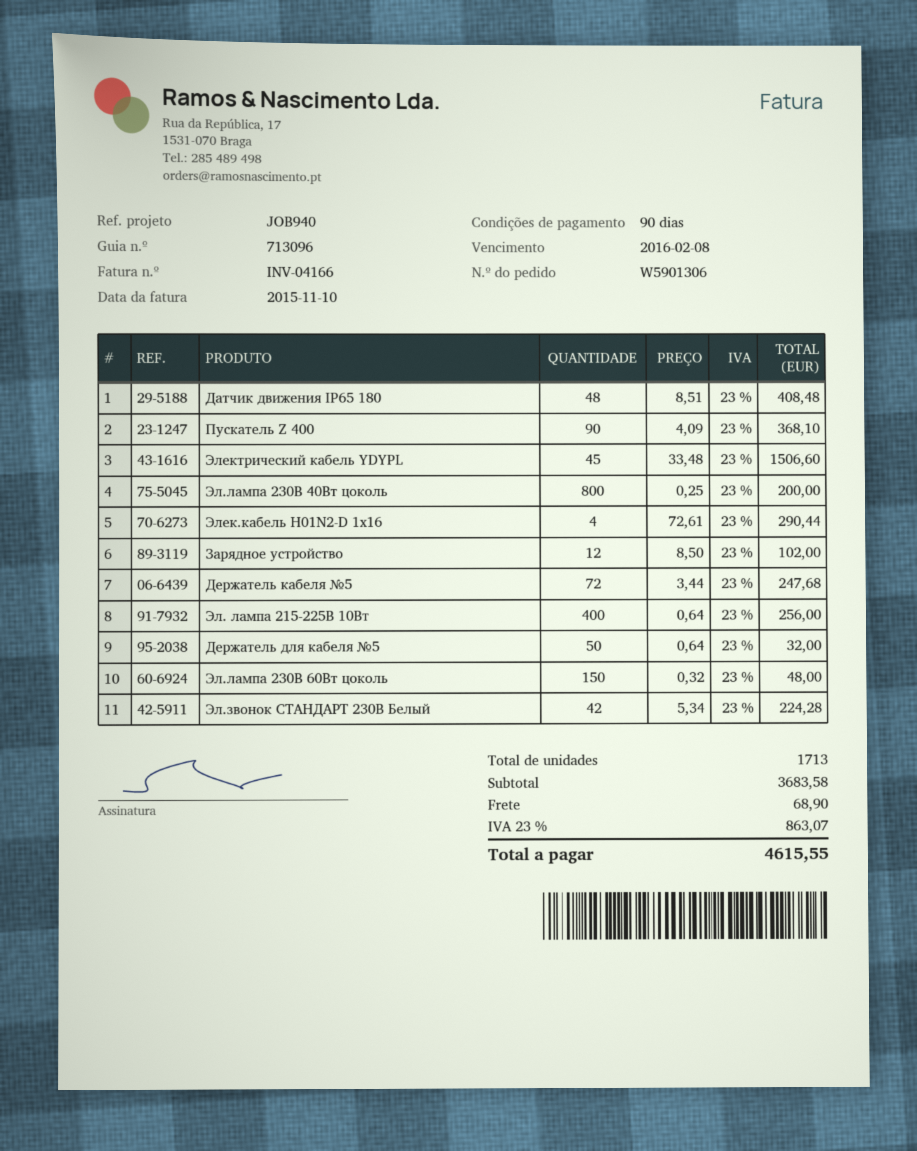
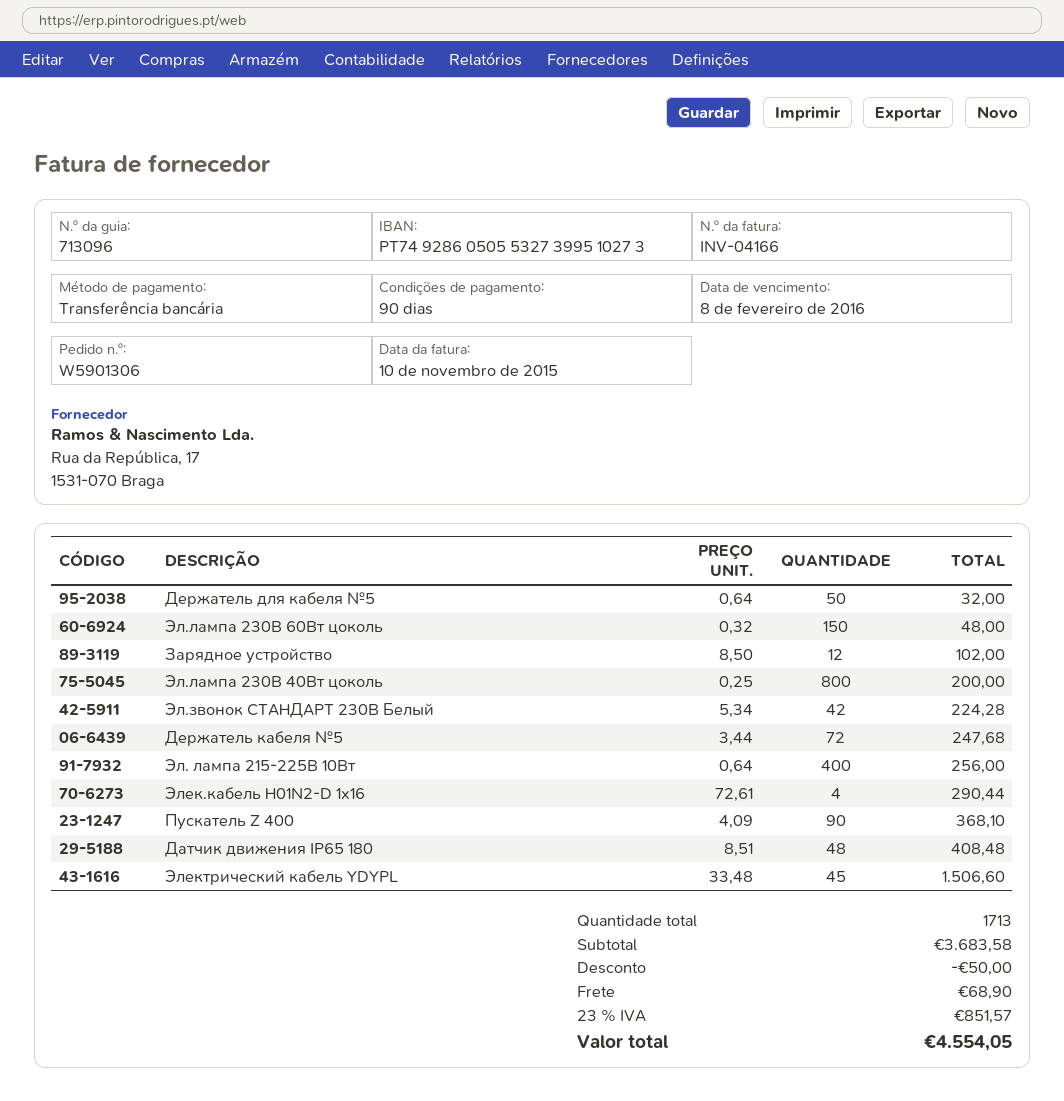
discount: none -> 50.00
tax: 23% = 863.07 -> 23% = 851.57
total: 4615.55 -> 4554.05

